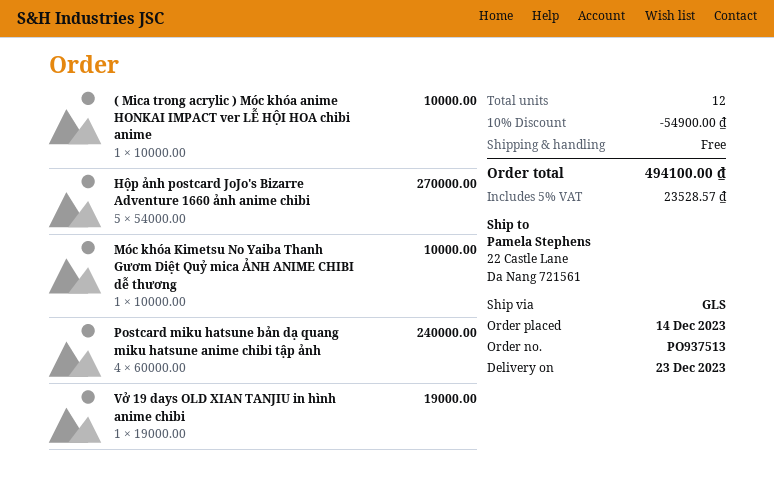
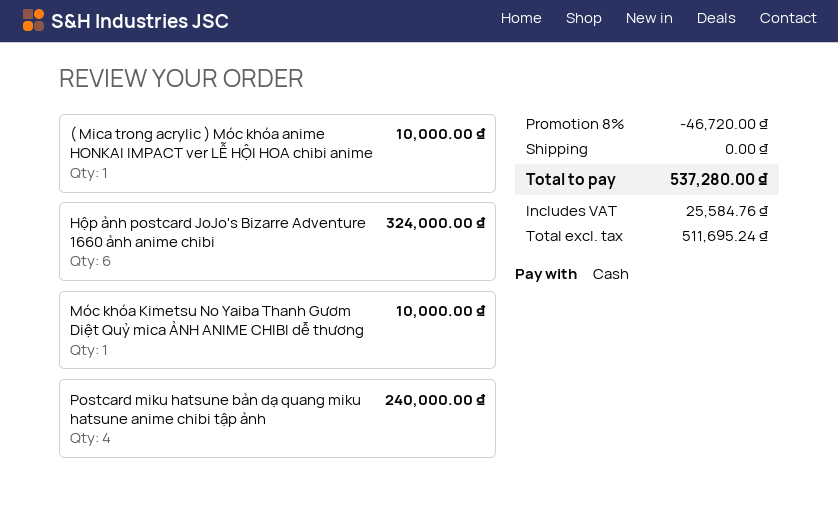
Hộp ảnh postcard JoJo's Bizarre Adventure 1660 ảnh anime chibi: 5 for 270000.00 -> 6 for 324000.00
Vở 19 days OLD XIAN TANJIU in hình anime chibi: 1 for 19000.00 -> none
discount: 10% = 54900.00 -> 8% = 46720.00
tax: 23528.57 -> 25584.76
total: 494100.00 -> 537280.00

